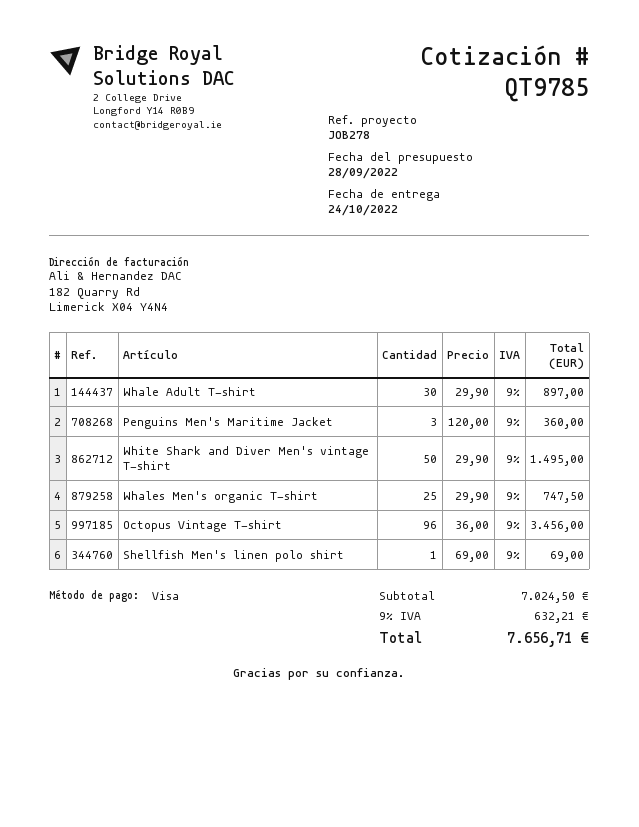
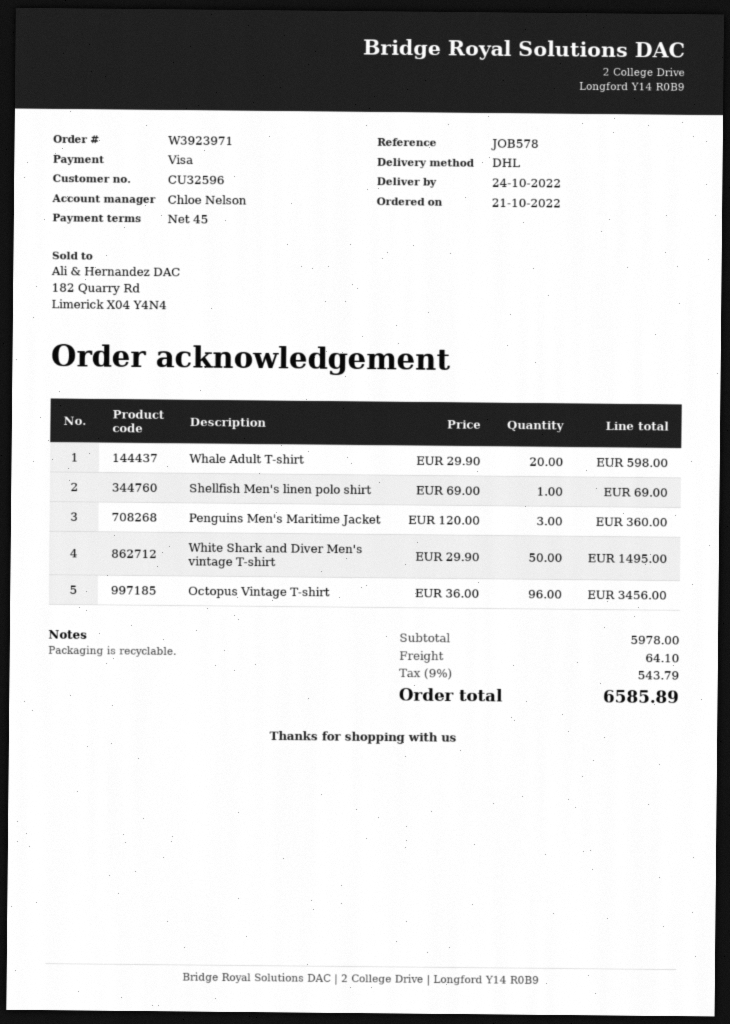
reference: JOB278 -> JOB578
Whale Adult T-shirt: 30 x 29.90 = 897.00 -> 20 x 29.90 = 598.00
Whales Men's organic T-shirt: 25 x 29.90 = 747.50 -> none
subtotal: 7024.50 -> 5978.00
shipping: none -> 64.10
tax: 9% = 632.21 -> 9% = 543.79
total: 7656.71 -> 6585.89

